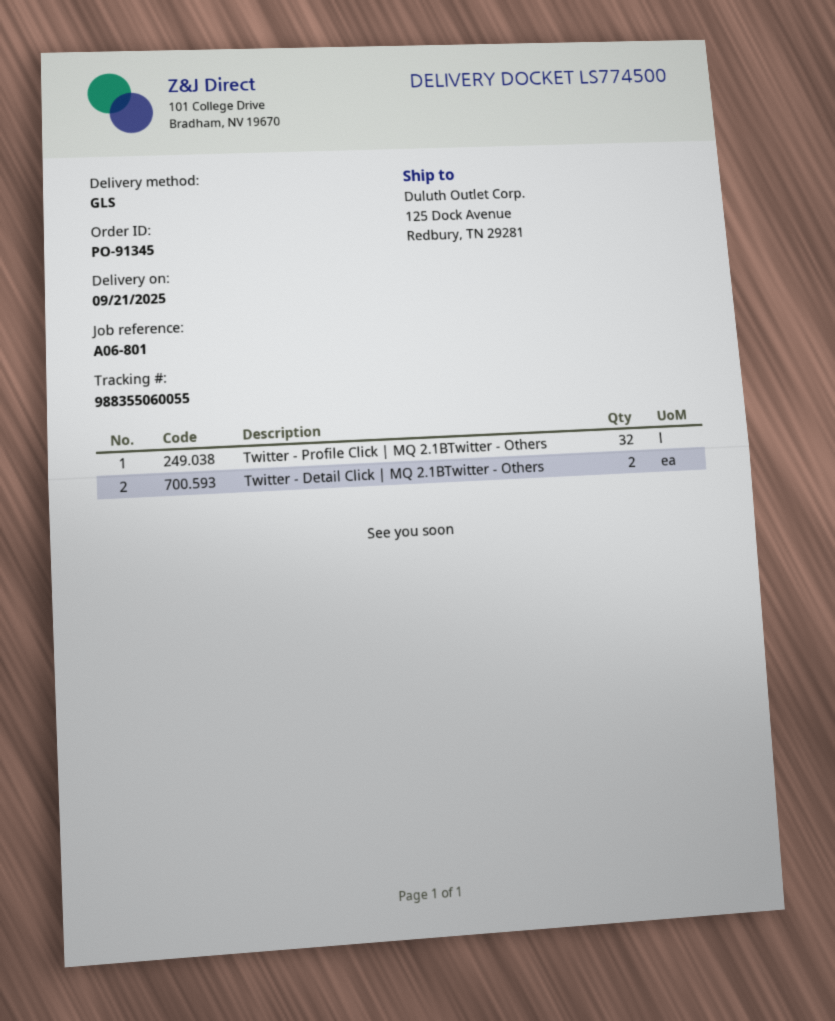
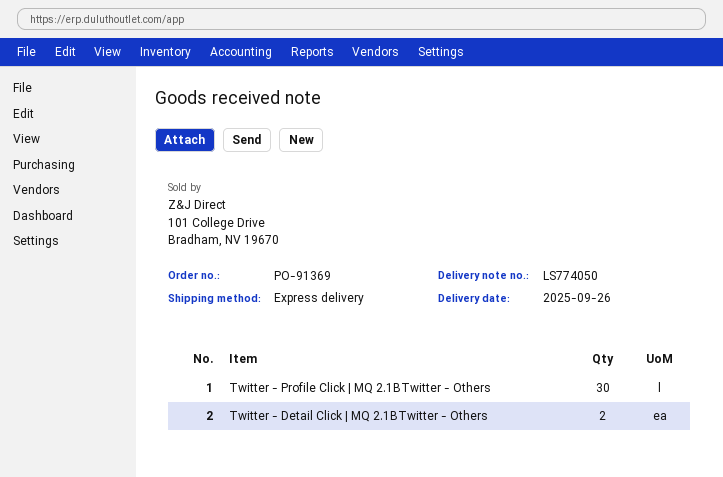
order number: PO-91345 -> PO-91369
delivery note number: LS774500 -> LS774050
delivery date: 2025-09-21 -> 2025-09-26
shipping method: GLS -> express
Twitter - Profile Click | MQ 2.1BTwitter - Others: 32 -> 30

